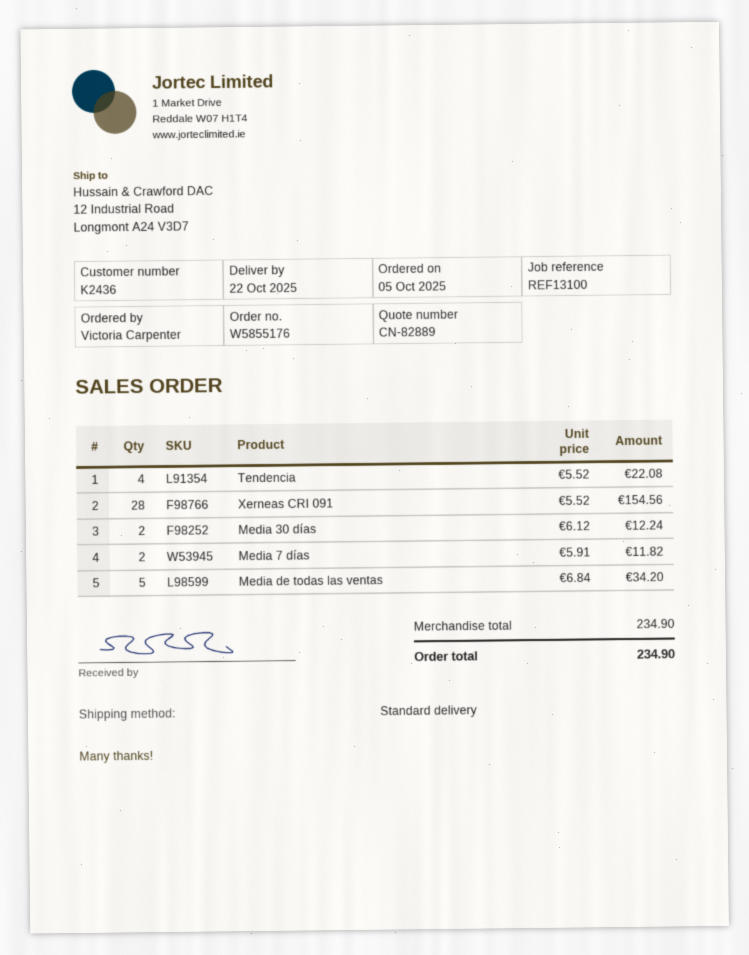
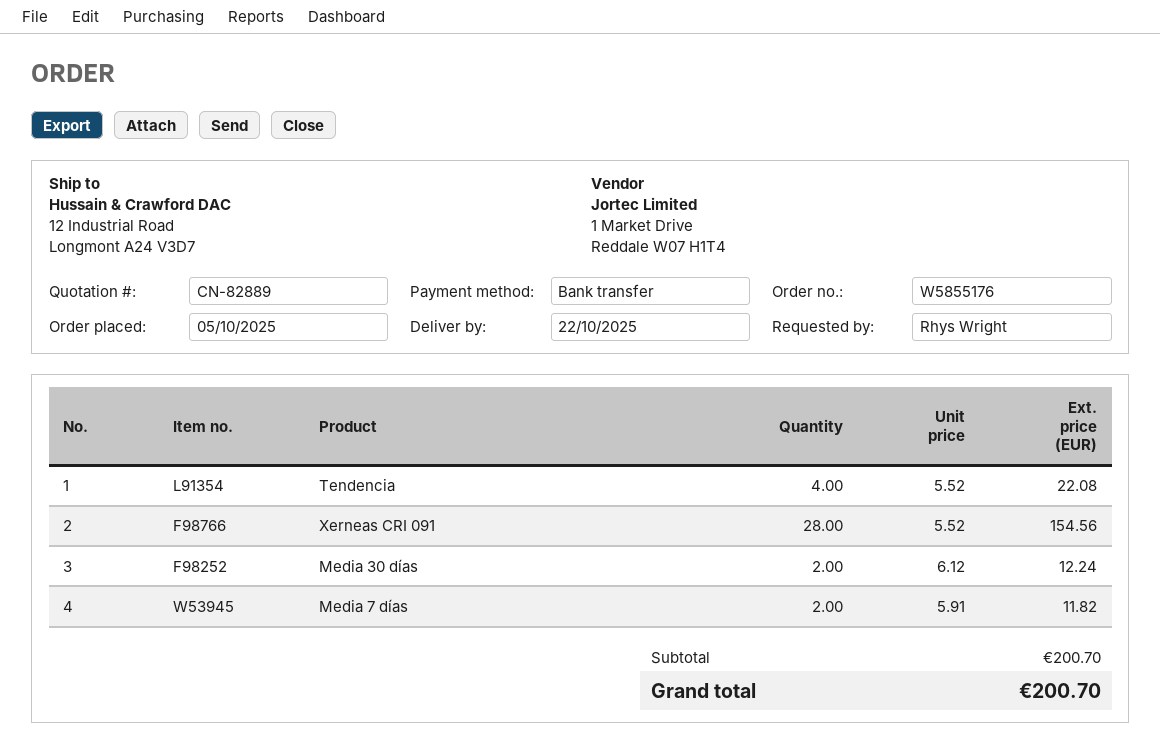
ordered by: Victoria Carpenter -> Rhys Wright
Media de todas las ventas: 5 x 6.84 = 34.20 -> none
subtotal: 234.90 -> 200.70
total: 234.90 -> 200.70

